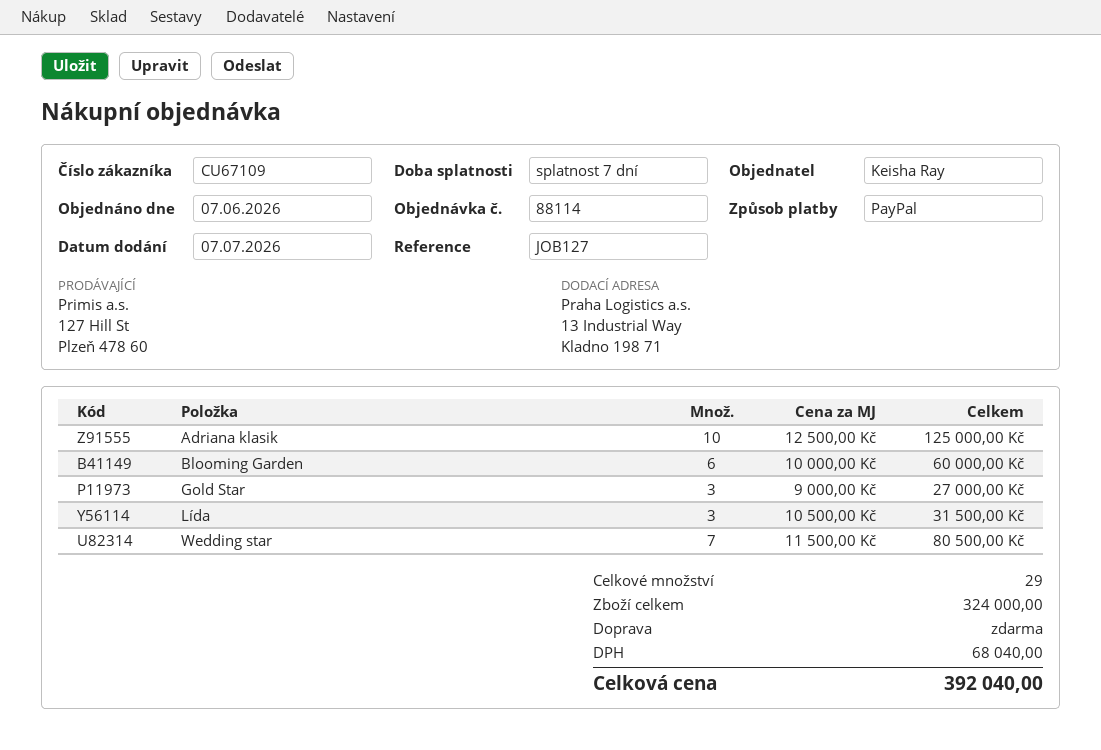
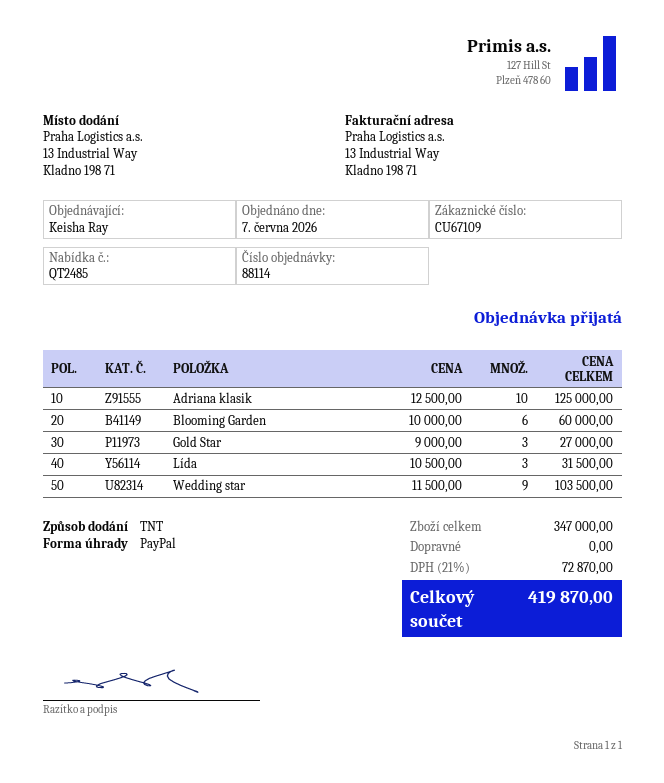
Wedding star: 7 x 11500.00 = 80500.00 -> 9 x 11500.00 = 103500.00
subtotal: 324000.00 -> 347000.00
tax: 68040.00 -> 72870.00
total: 392040.00 -> 419870.00

